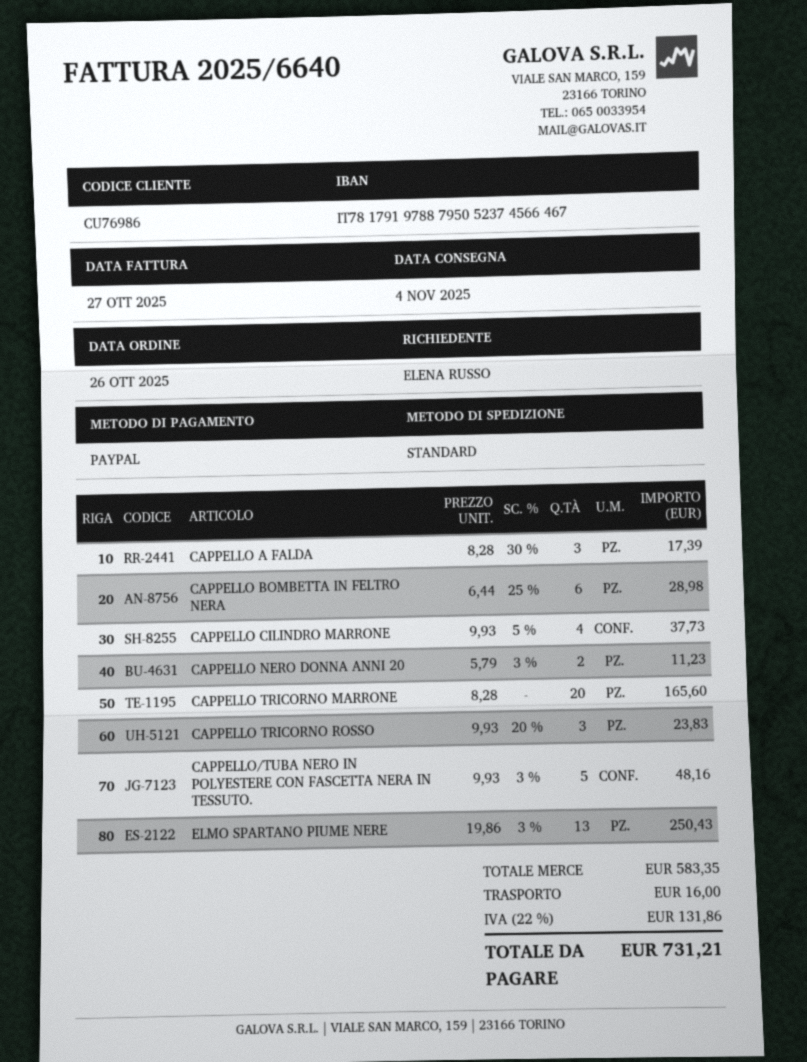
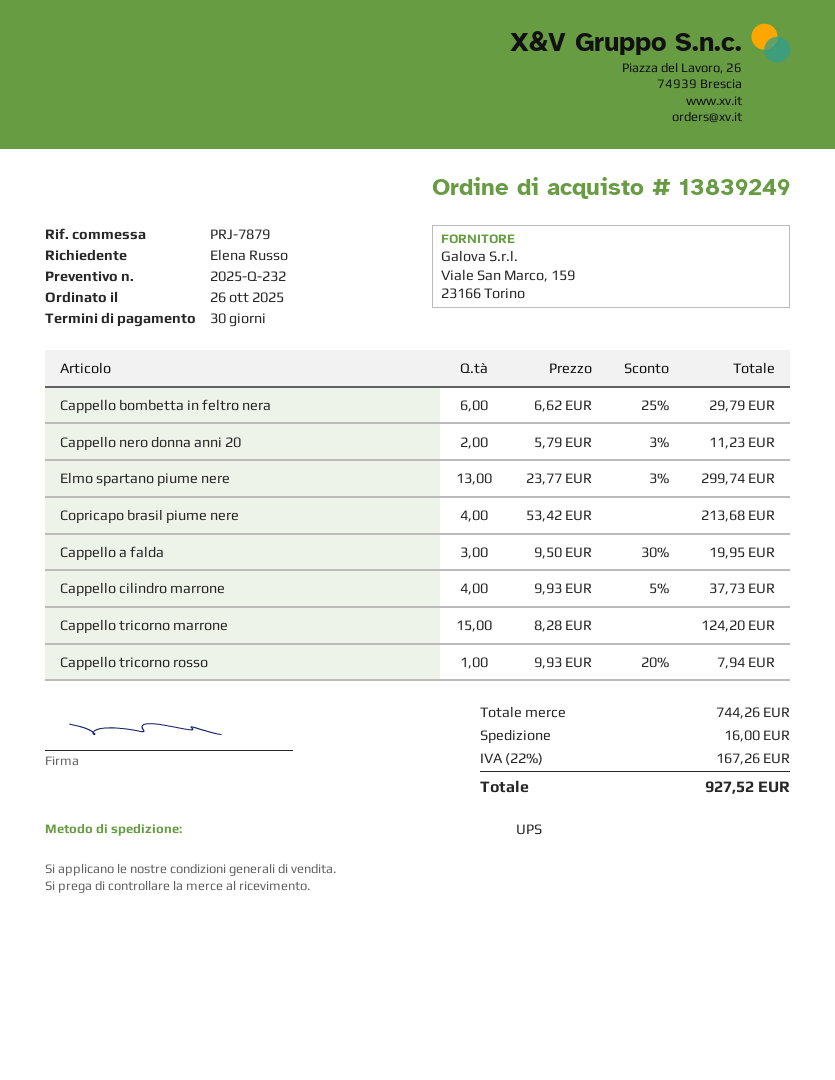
shipping method: standard -> UPS
CAPPELLO A FALDA: 3 x 8.28 - 30% = 17.39 -> 3 x 9.50 - 30% = 19.95
CAPPELLO BOMBETTA IN FELTRO NERA: 6 x 6.44 - 25% = 28.98 -> 6 x 6.62 - 25% = 29.79
CAPPELLO TRICORNO MARRONE: 20 x 8.28 = 165.60 -> 15 x 8.28 = 124.20
CAPPELLO TRICORNO ROSSO: 3 x 9.93 - 20% = 23.83 -> 1 x 9.93 - 20% = 7.94
CAPPELLO/TUBA NERO IN POLYESTERE CON FASCETTA NERA IN TESSUTO.: 5 x 9.93 - 3% = 48.16 -> none
ELMO SPARTANO PIUME NERE: 13 x 19.86 - 3% = 250.43 -> 13 x 23.77 - 3% = 299.74
Copricapo brasil piume nere: none -> 4 x 53.42 = 213.68
subtotal: 583.35 -> 744.26
tax: 22% = 131.86 -> 22% = 167.26
total: 731.21 -> 927.52

